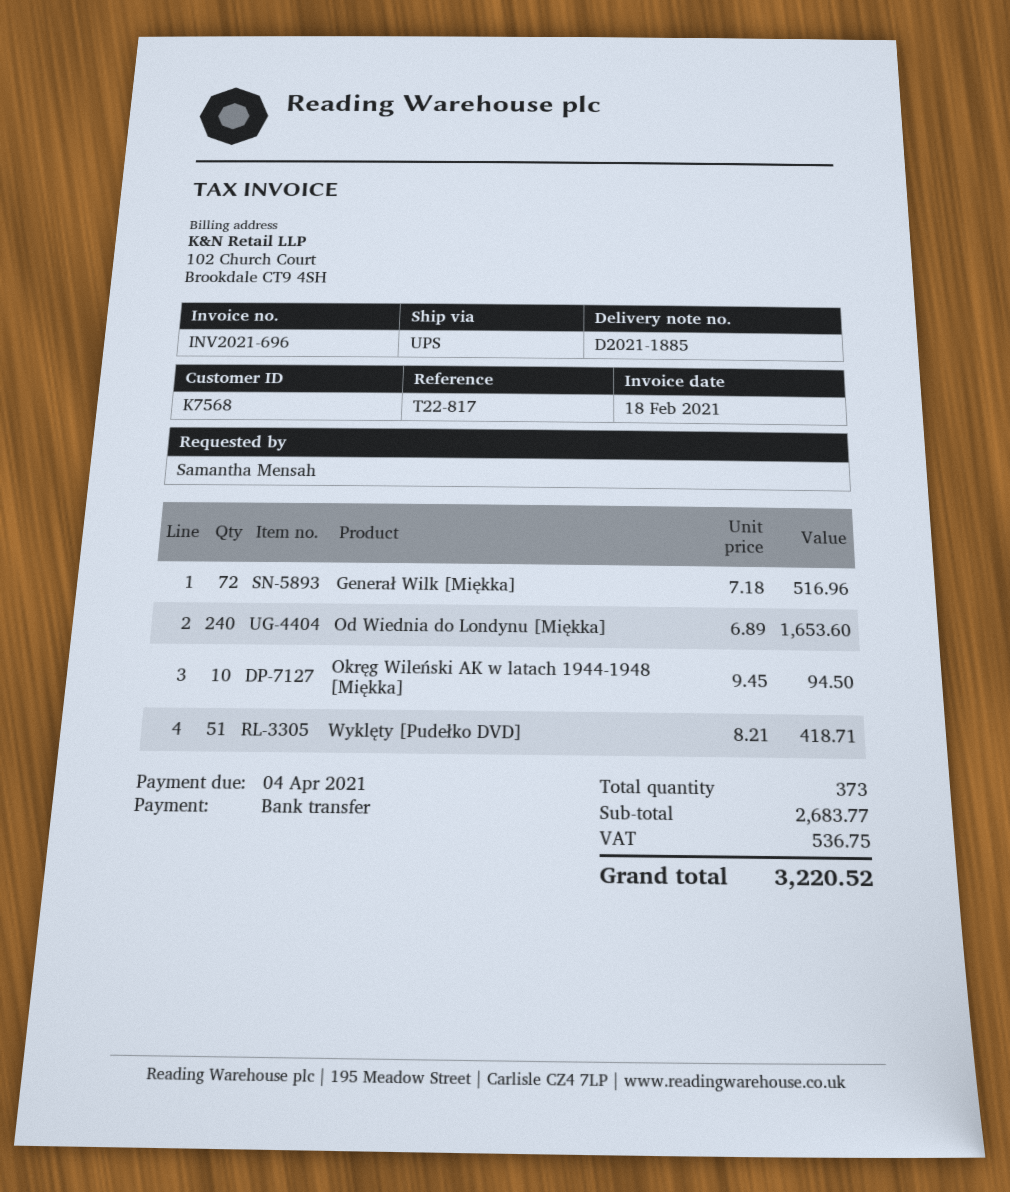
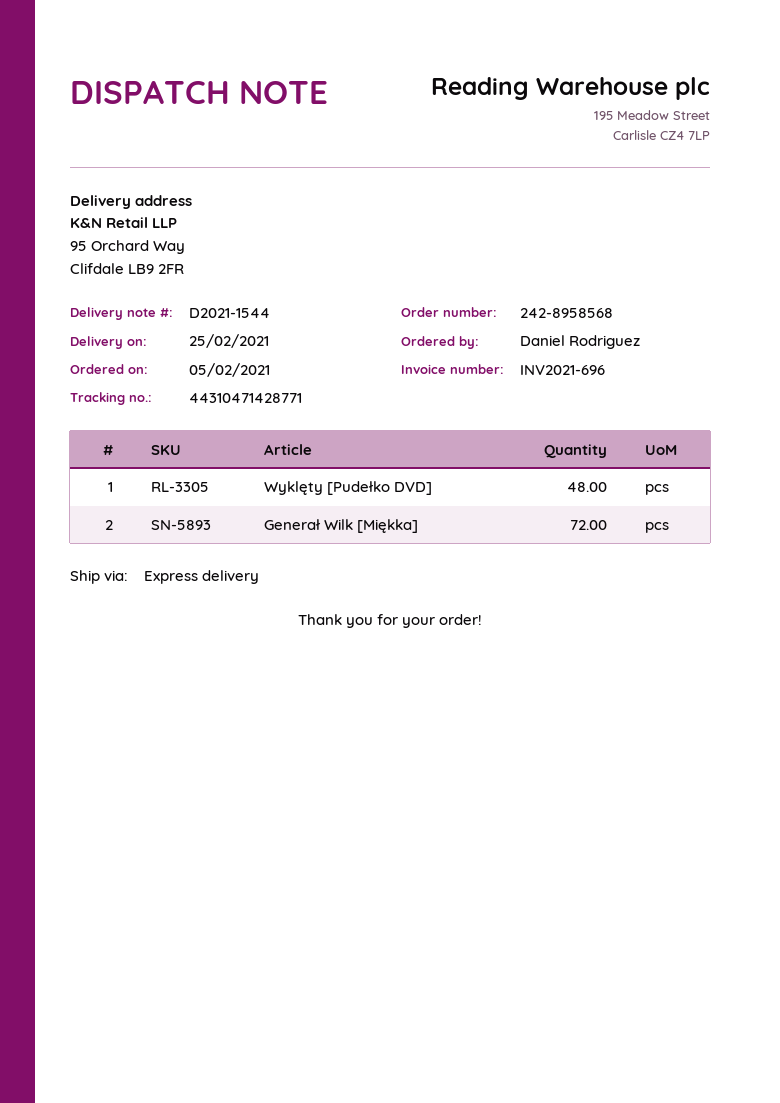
delivery note number: D2021-1885 -> D2021-1544
ordered by: Samantha Mensah -> Daniel Rodriguez
shipping method: UPS -> express
Od Wiednia do Londynu [Miękka]: 240 -> none
Okręg Wileński AK w latach 1944-1948 [Miękka]: 10 -> none
Wyklęty [Pudełko DVD]: 51 -> 48

